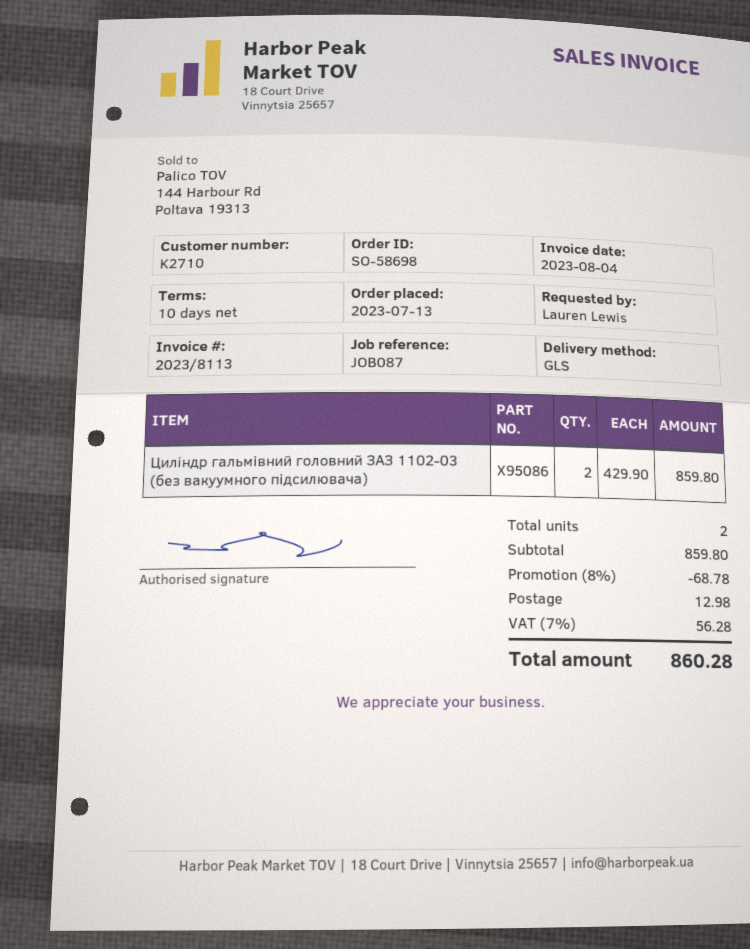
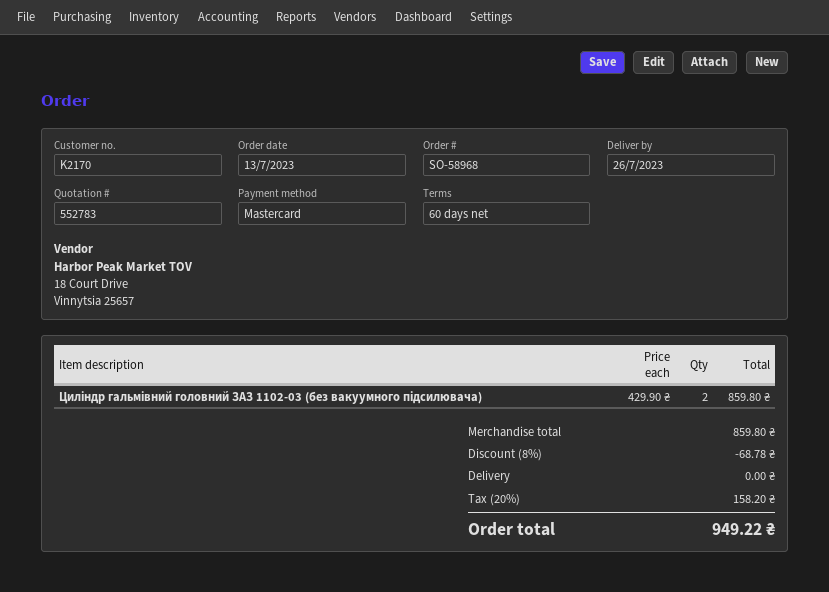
order number: SO-58698 -> SO-58968
payment terms: 10 days -> 60 days
customer number: K2710 -> K2170
shipping: 12.98 -> 0.00
tax: 7% = 56.28 -> 20% = 158.20
total: 860.28 -> 949.22

